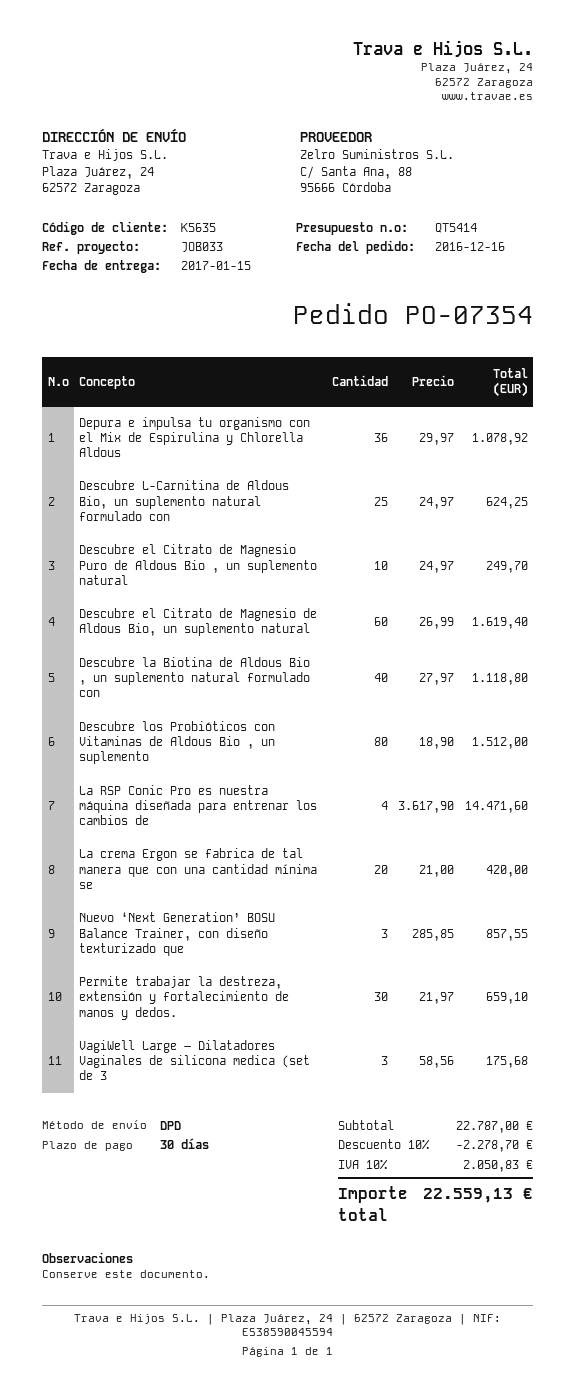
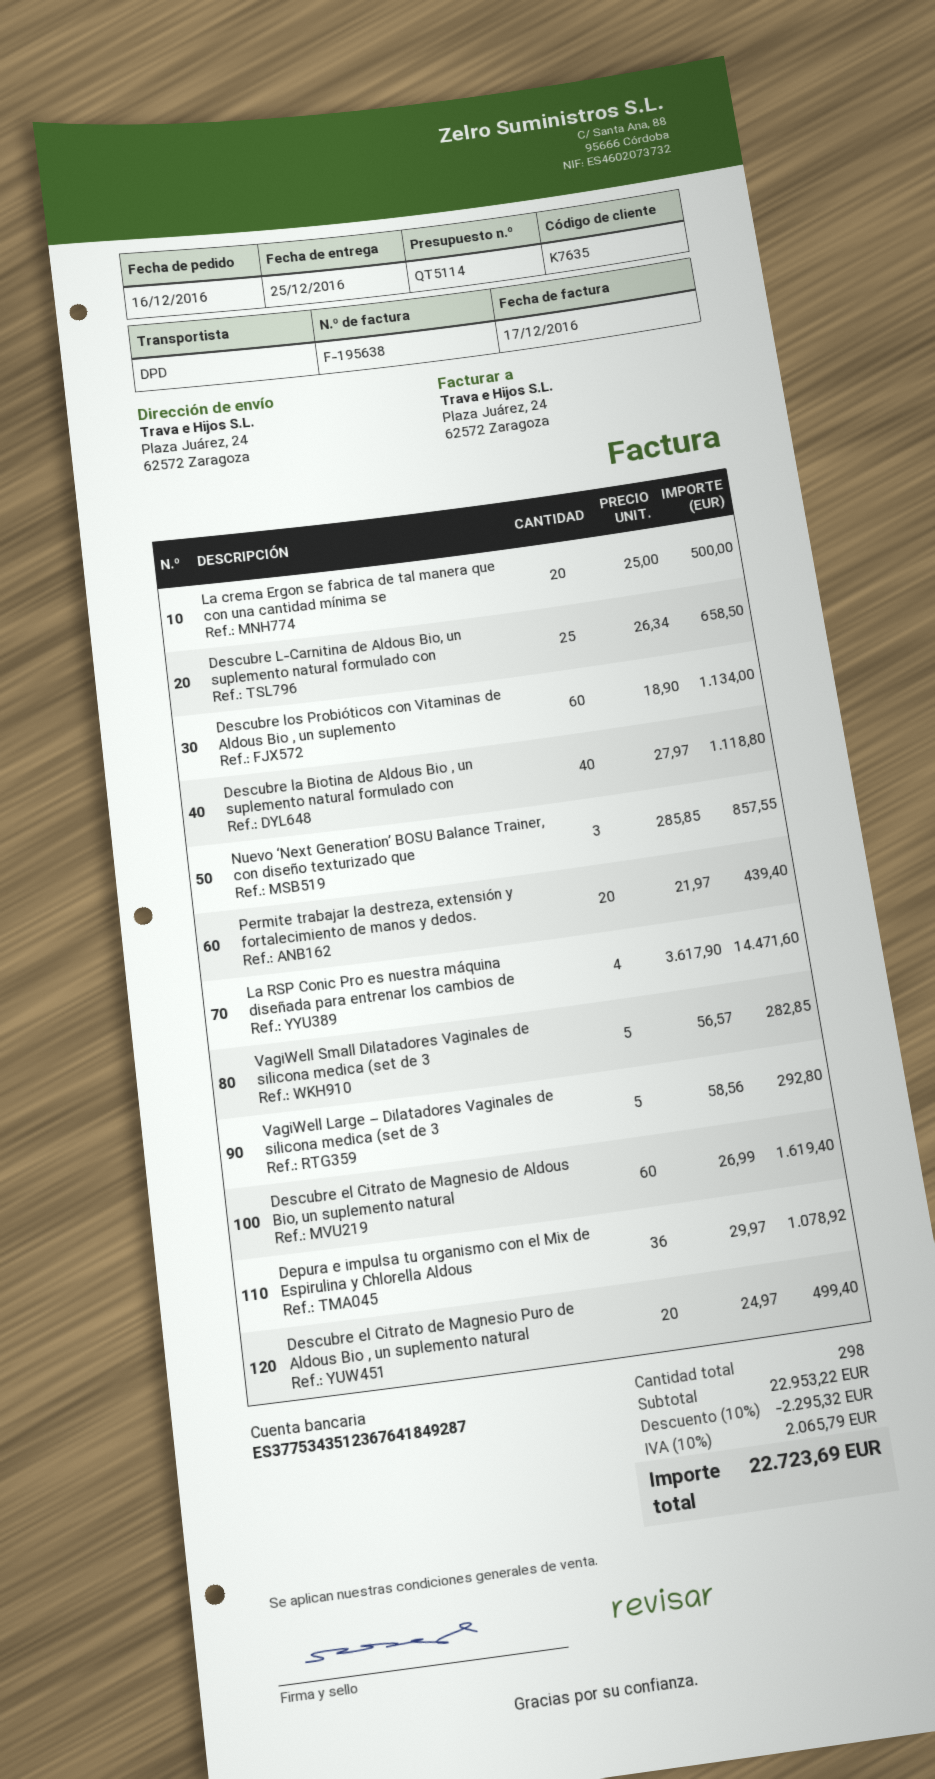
quote number: QT5414 -> QT5114
delivery date: 2017-01-15 -> 2016-12-25
customer number: K5635 -> K7635
Descubre L-Carnitina de Aldous Bio, un suplemento natural formulado con: 25 x 24.97 = 624.25 -> 25 x 26.34 = 658.50
Descubre el Citrato de Magnesio Puro de Aldous Bio , un suplemento natural: 10 x 24.97 = 249.70 -> 20 x 24.97 = 499.40
Descubre los Probióticos con Vitaminas de Aldous Bio , un suplemento: 80 x 18.90 = 1512.00 -> 60 x 18.90 = 1134.00
La crema Ergon se fabrica de tal manera que con una cantidad mínima se: 20 x 21.00 = 420.00 -> 20 x 25.00 = 500.00
Permite trabajar la destreza, extensión y fortalecimiento de manos y dedos.: 30 x 21.97 = 659.10 -> 20 x 21.97 = 439.40
VagiWell Large – Dilatadores Vaginales de silicona medica (set de 3: 3 x 58.56 = 175.68 -> 5 x 58.56 = 292.80
VagiWell Small Dilatadores Vaginales de silicona medica (set de 3: none -> 5 x 56.57 = 282.85
subtotal: 22787.00 -> 22953.22
discount: 10% = 2278.70 -> 10% = 2295.32
tax: 10% = 2050.83 -> 10% = 2065.79
total: 22559.13 -> 22723.69

